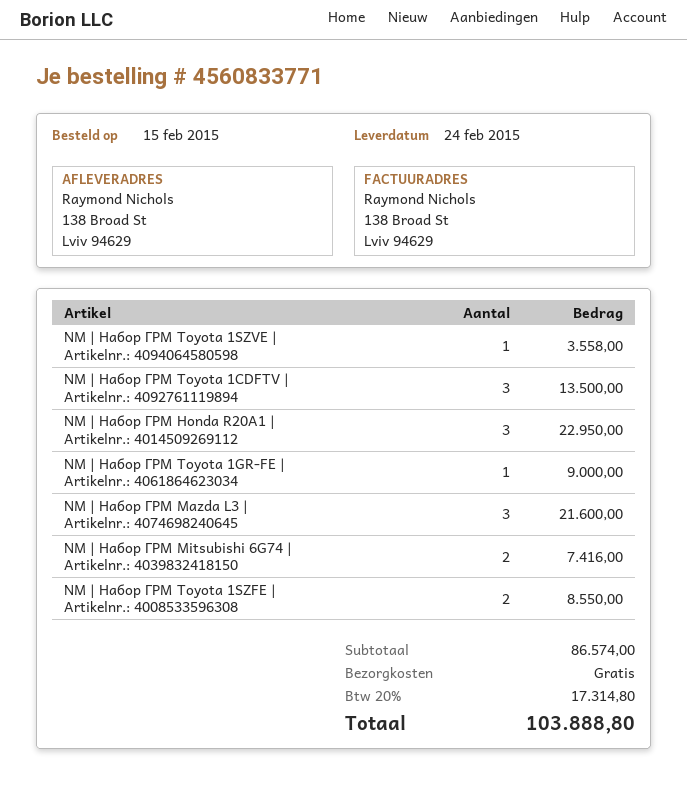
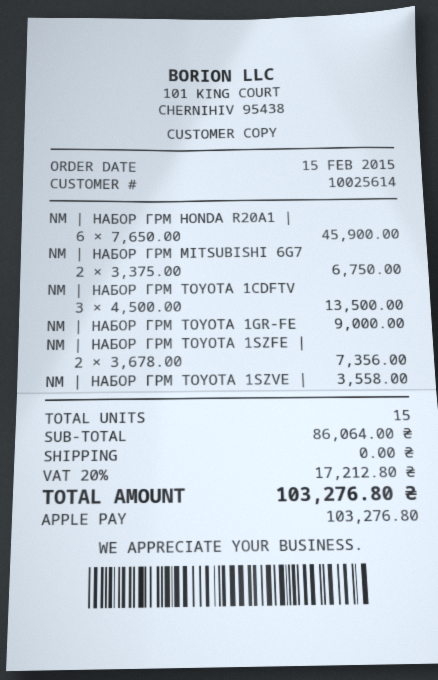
NM | Набор ГРМ Honda R20A1 |: 3 for 22950.00 -> 6 for 45900.00
NM | Набор ГРМ Mazda L3 |: 3 for 21600.00 -> none
NM | Набор ГРМ Mitsubishi 6G74 |: 2 for 7416.00 -> 2 for 6750.00
NM | Набор ГРМ Toyota 1SZFE |: 2 for 8550.00 -> 2 for 7356.00
subtotal: 86574.00 -> 86064.00
tax: 20% = 17314.80 -> 20% = 17212.80
total: 103888.80 -> 103276.80

